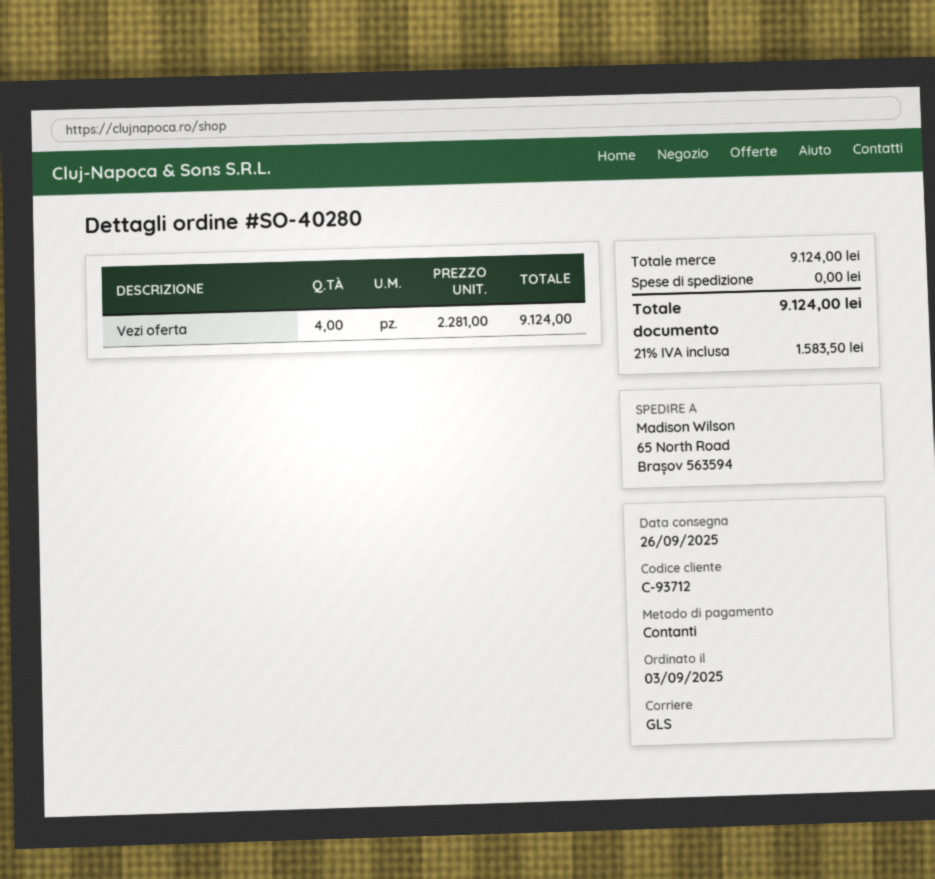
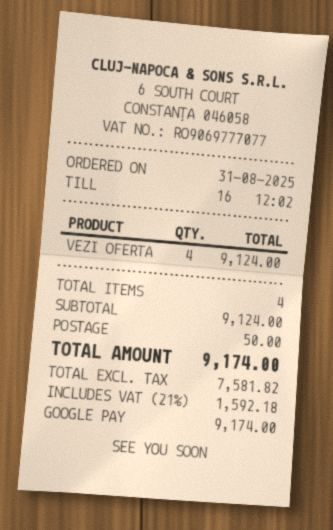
order date: 2025-09-03 -> 2025-08-31
payment method: cash -> Google Pay
shipping: 0.00 -> 50.00
tax: 21% = 1583.50 -> 21% = 1592.18
total: 9124.00 -> 9174.00

